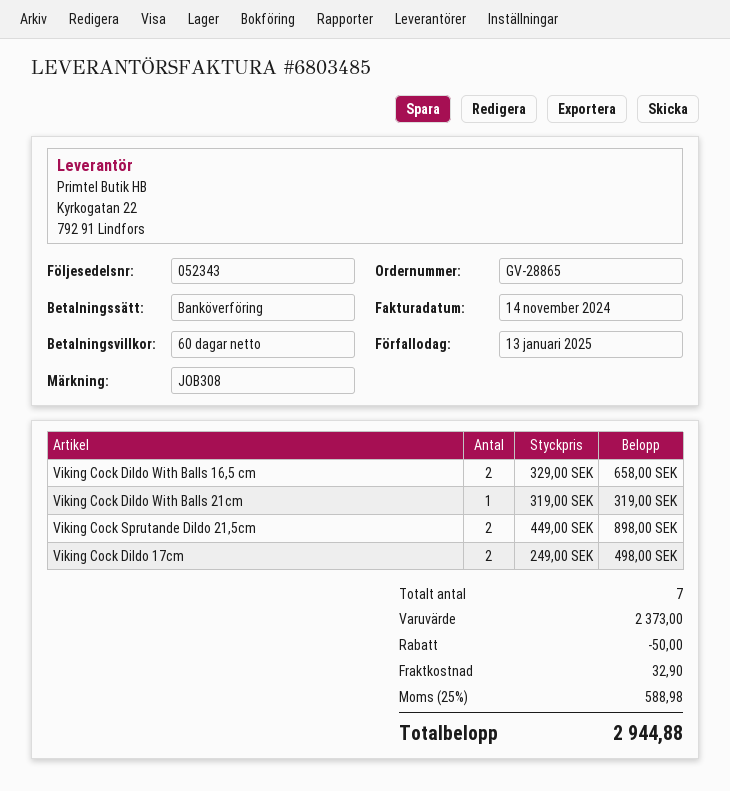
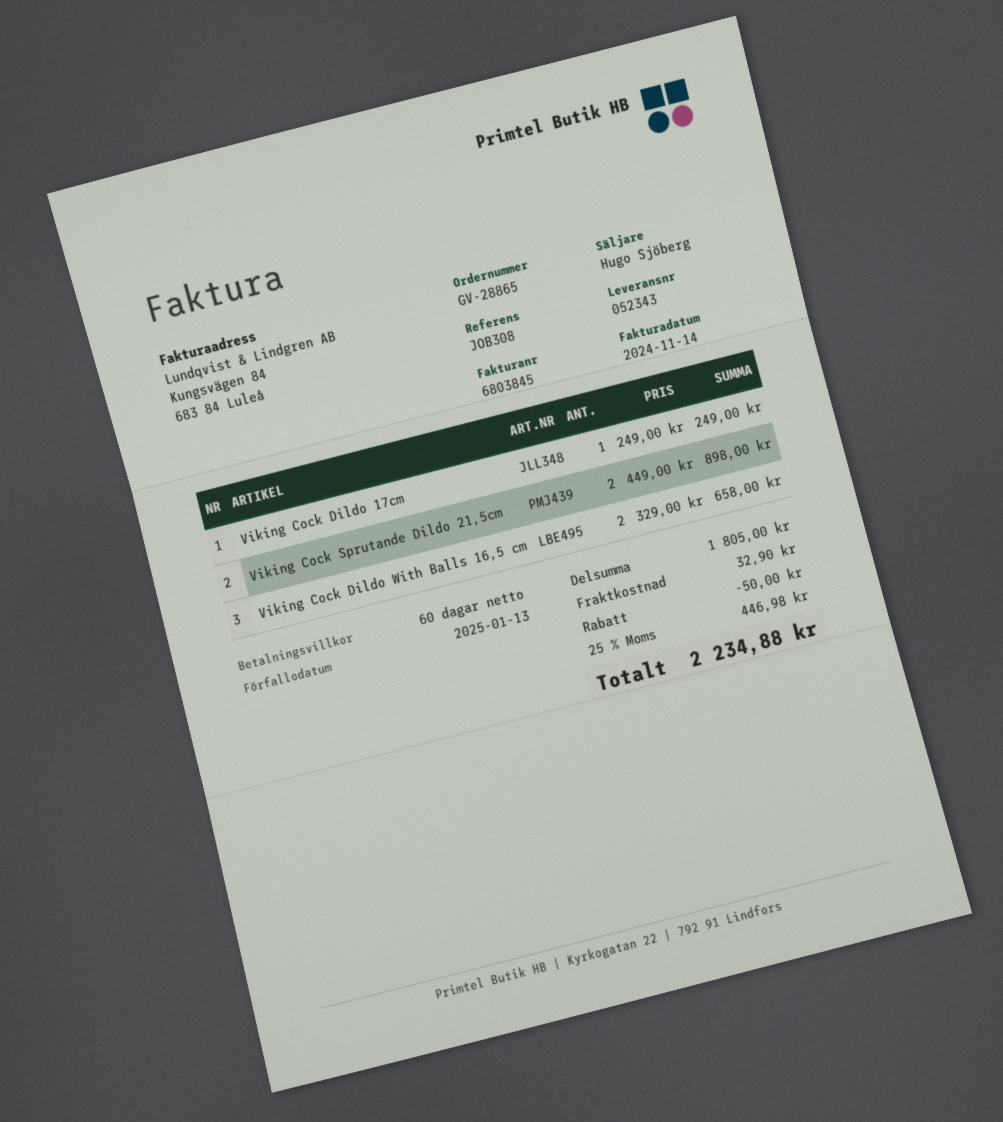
invoice number: 6803485 -> 6803845
Viking Cock Dildo With Balls 21cm: 1 x 319.00 = 319.00 -> none
Viking Cock Dildo 17cm: 2 x 249.00 = 498.00 -> 1 x 249.00 = 249.00
subtotal: 2373.00 -> 1805.00
tax: 25% = 588.98 -> 25% = 446.98
total: 2944.88 -> 2234.88

